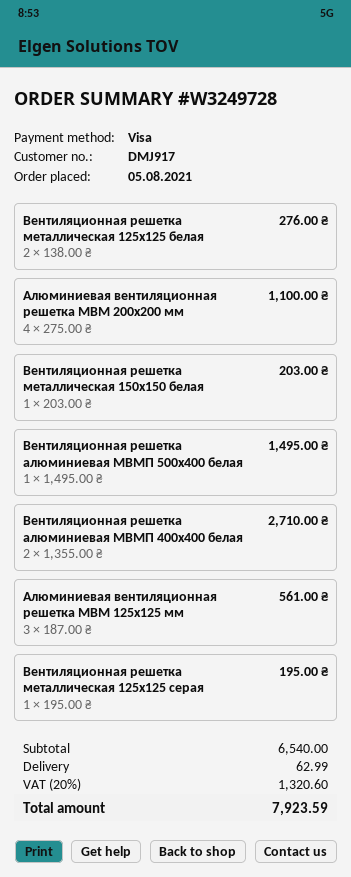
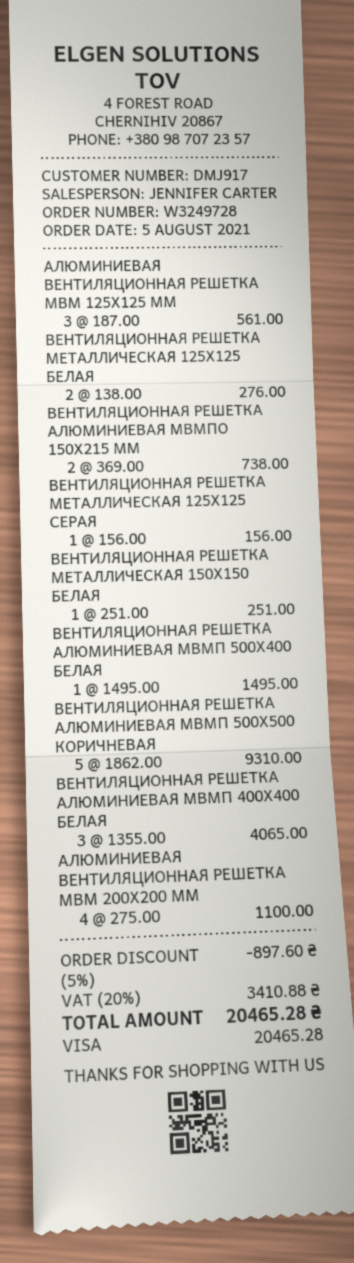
Вентиляционная решетка металлическая 150х150 белая: 1 x 203.00 = 203.00 -> 1 x 251.00 = 251.00
Вентиляционная решетка алюминиевая МВМП 400х400 белая: 2 x 1355.00 = 2710.00 -> 3 x 1355.00 = 4065.00
Вентиляционная решетка металлическая 125х125 серая: 1 x 195.00 = 195.00 -> 1 x 156.00 = 156.00
ВЕНТИЛЯЦИОННАЯ РЕШЕТКА АЛЮМИНИЕВАЯ МВМПО 150Х215 ММ: none -> 2 x 369.00 = 738.00
ВЕНТИЛЯЦИОННАЯ РЕШЕТКА АЛЮМИНИЕВАЯ МВМП 500Х500 КОРИЧНЕВАЯ: none -> 5 x 1862.00 = 9310.00
discount: none -> 5% = 897.60
shipping: 62.99 -> none
tax: 20% = 1320.60 -> 20% = 3410.88
total: 7923.59 -> 20465.28

